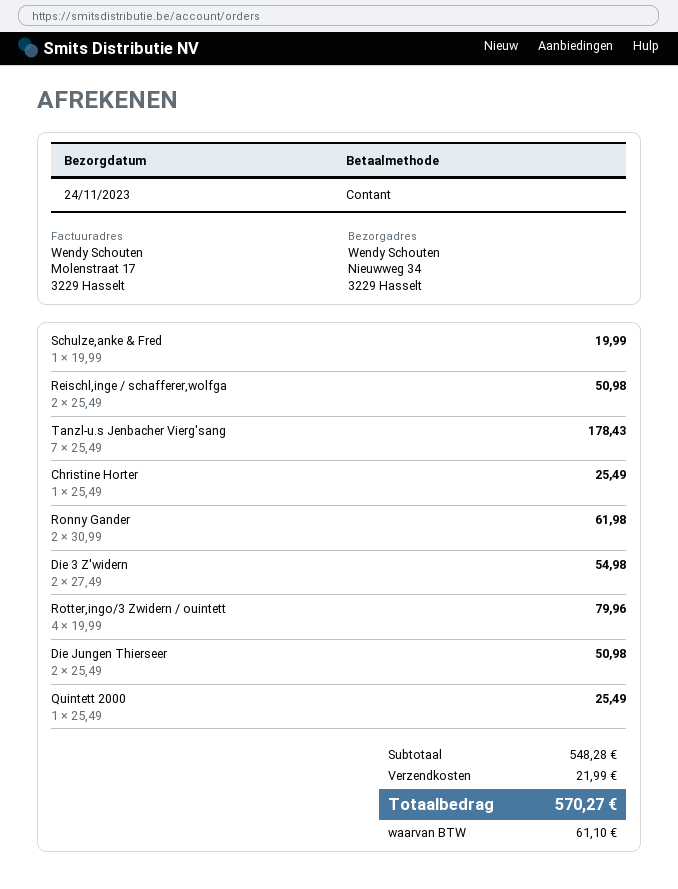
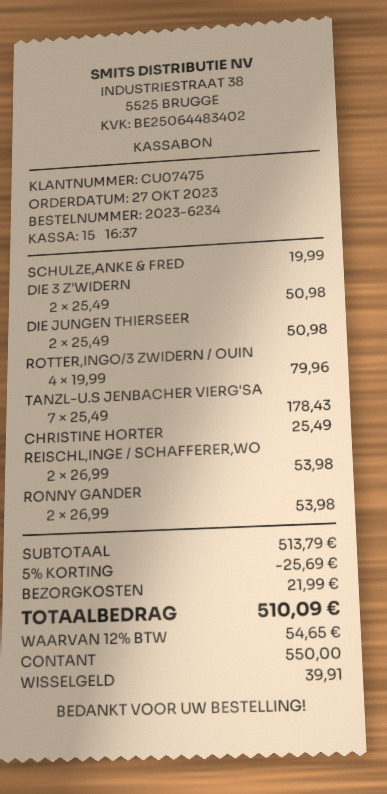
Reischl,inge / schafferer,wolfga: 2 x 25.49 = 50.98 -> 2 x 26.99 = 53.98
Ronny Gander: 2 x 30.99 = 61.98 -> 2 x 26.99 = 53.98
Die 3 Z'widern: 2 x 27.49 = 54.98 -> 2 x 25.49 = 50.98
Quintett 2000: 1 x 25.49 = 25.49 -> none
subtotal: 548.28 -> 513.79
discount: none -> 5% = 25.69
tax: 61.10 -> 54.65
total: 570.27 -> 510.09

